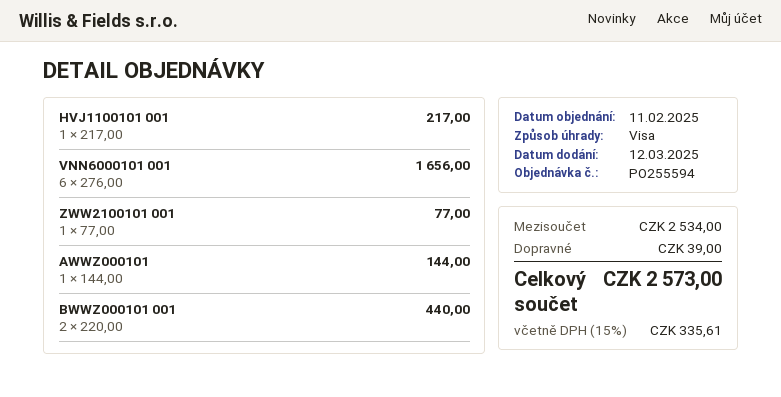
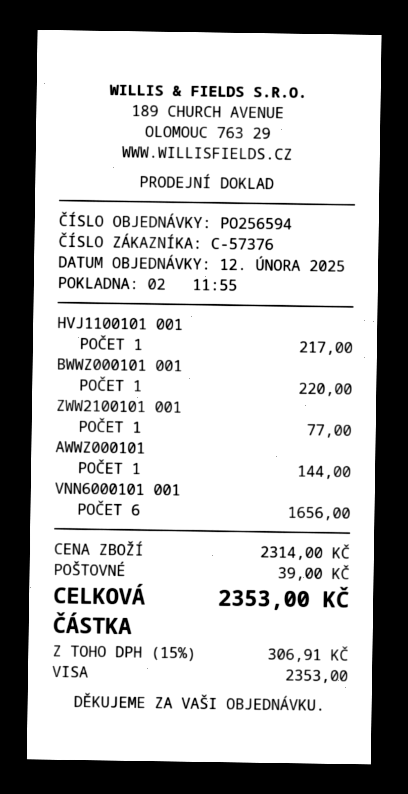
order number: PO255594 -> PO256594
order date: 2025-02-11 -> 2025-02-12
BWWZ000101 001: 2 for 440.00 -> 1 for 220.00
subtotal: 2534.00 -> 2314.00
tax: 15% = 335.61 -> 15% = 306.91
total: 2573.00 -> 2353.00

